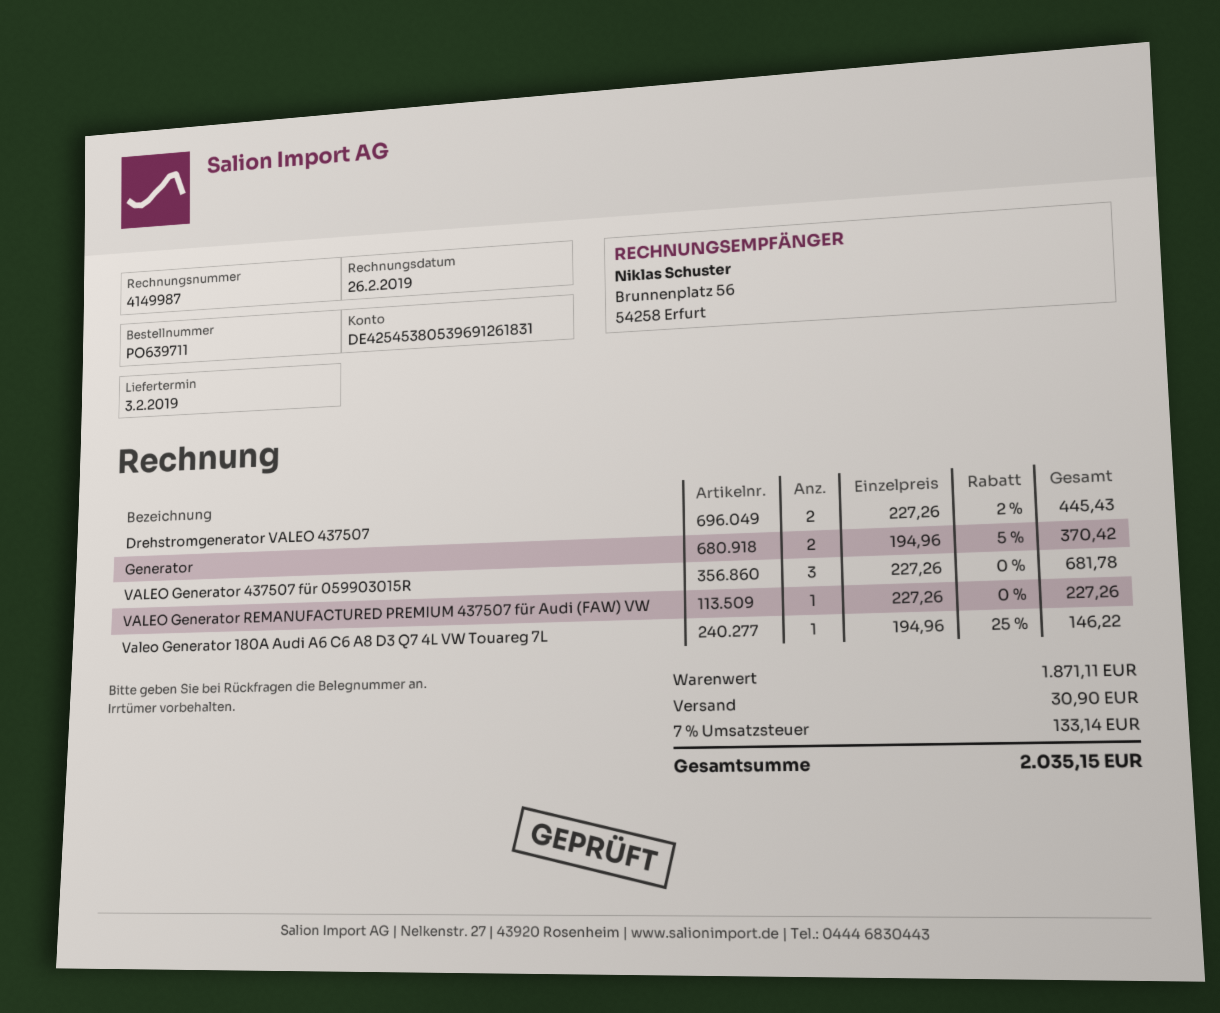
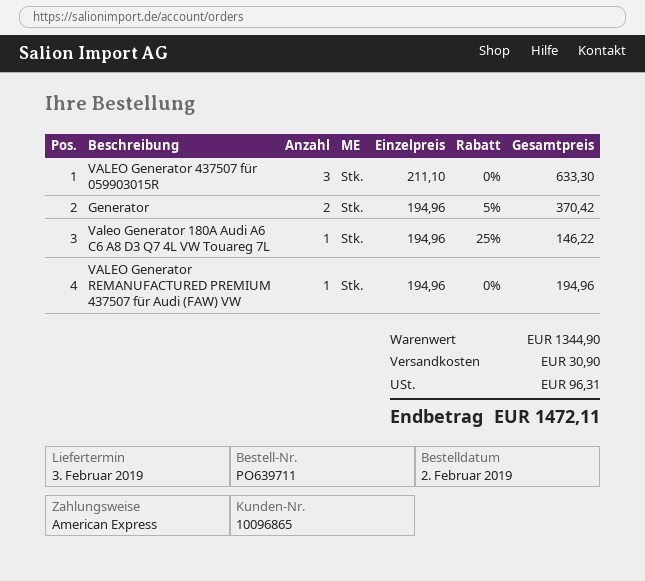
Drehstromgenerator VALEO 437507: 2 x 227.26 - 2% = 445.43 -> none
VALEO Generator 437507 für 059903015R: 3 x 227.26 = 681.78 -> 3 x 211.10 = 633.30
VALEO Generator REMANUFACTURED PREMIUM 437507 für Audi (FAW) VW: 1 x 227.26 = 227.26 -> 1 x 194.96 = 194.96
subtotal: 1871.11 -> 1344.90
tax: 133.14 -> 96.31
total: 2035.15 -> 1472.11

